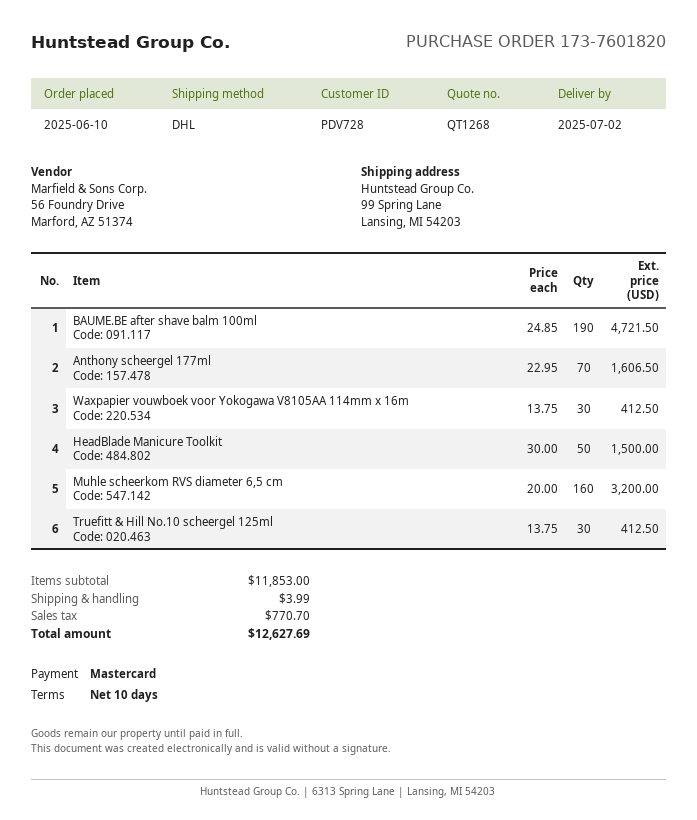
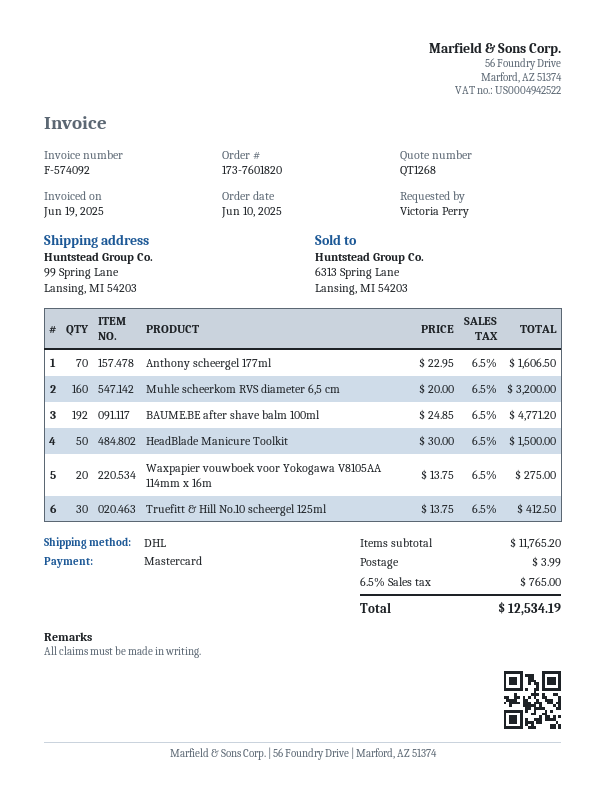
BAUME.BE after shave balm 100ml: 190 x 24.85 = 4721.50 -> 192 x 24.85 = 4771.20
Waxpapier vouwboek voor Yokogawa V8105AA 114mm x 16m: 30 x 13.75 = 412.50 -> 20 x 13.75 = 275.00
subtotal: 11853.00 -> 11765.20
tax: 770.70 -> 765.00
total: 12627.69 -> 12534.19

